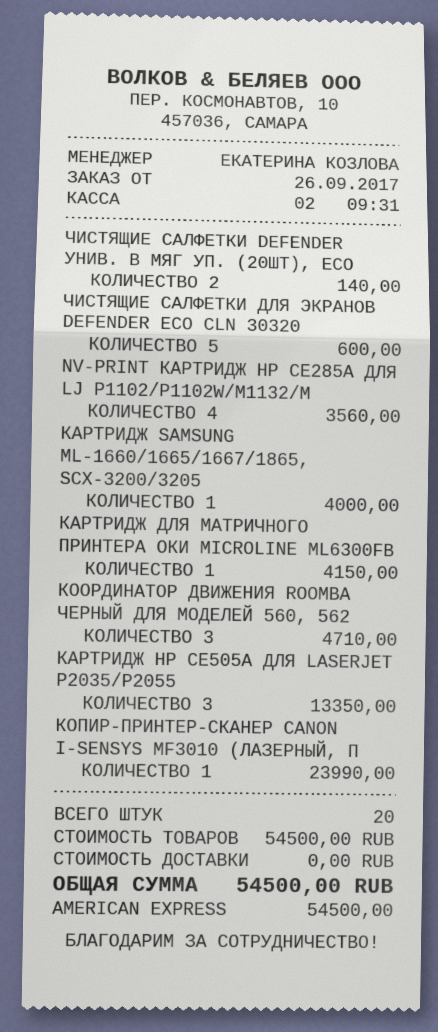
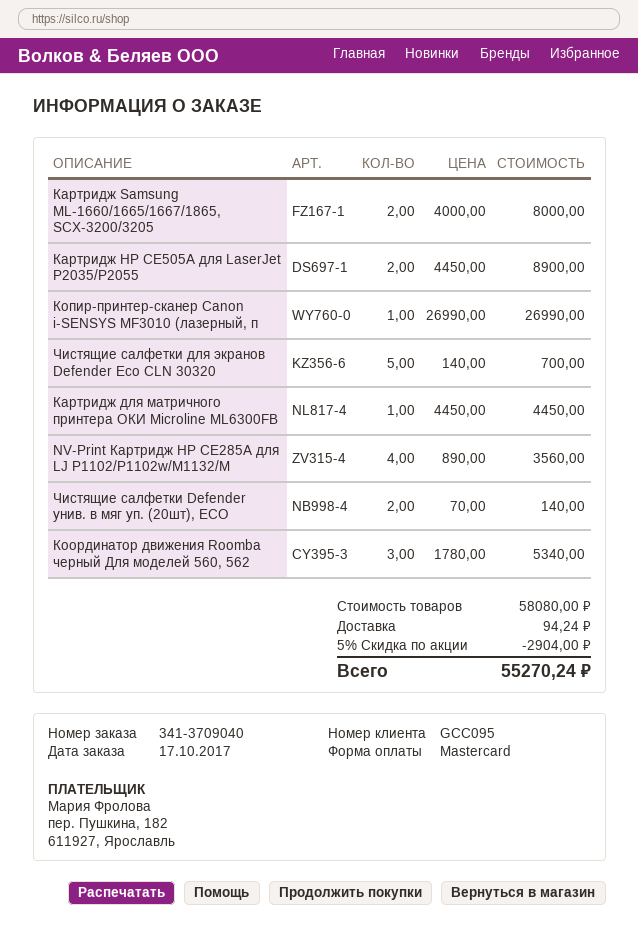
order date: 2017-09-26 -> 2017-10-17
payment method: American Express -> Mastercard
ЧИСТЯЩИЕ САЛФЕТКИ ДЛЯ ЭКРАНОВ DEFENDER ECO CLN 30320: 5 for 600.00 -> 5 for 700.00
КАРТРИДЖ SAMSUNG ML-1660/1665/1667/1865, SCX-3200/3205: 1 for 4000.00 -> 2 for 8000.00
КАРТРИДЖ ДЛЯ МАТРИЧНОГО ПРИНТЕРА ОКИ MICROLINE ML6300FB: 1 for 4150.00 -> 1 for 4450.00
КООРДИНАТОР ДВИЖЕНИЯ ROOMBA ЧЕРНЫЙ ДЛЯ МОДЕЛЕЙ 560, 562: 3 for 4710.00 -> 3 for 5340.00
КАРТРИДЖ HP CE505A ДЛЯ LASERJET P2035/P2055: 3 for 13350.00 -> 2 for 8900.00
КОПИР-ПРИНТЕР-СКАНЕР CANON I-SENSYS MF3010 (ЛАЗЕРНЫЙ, П: 1 for 23990.00 -> 1 for 26990.00
subtotal: 54500.00 -> 58080.00
discount: none -> 5% = 2904.00
shipping: 0.00 -> 94.24
total: 54500.00 -> 55270.24

